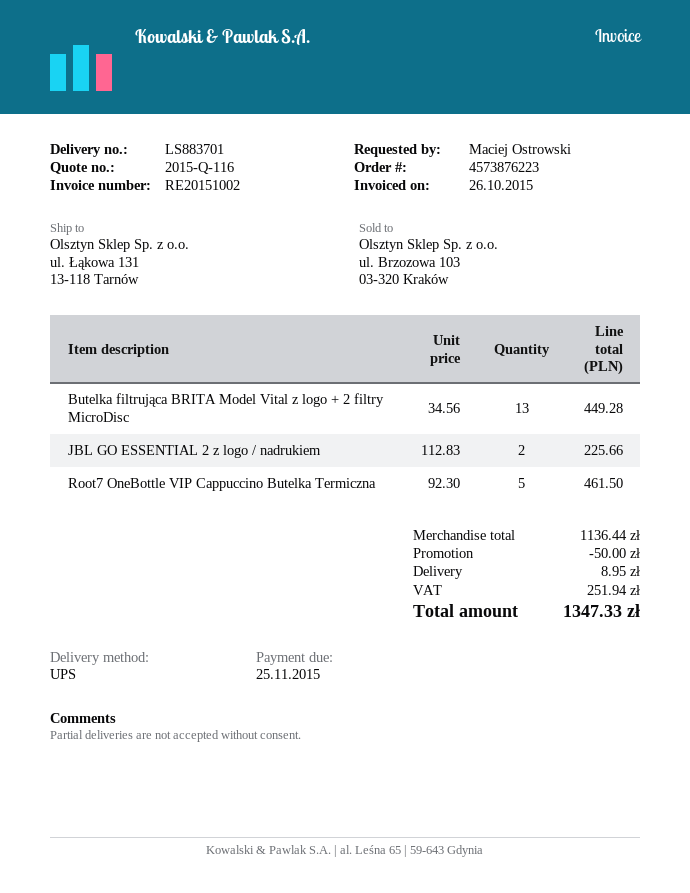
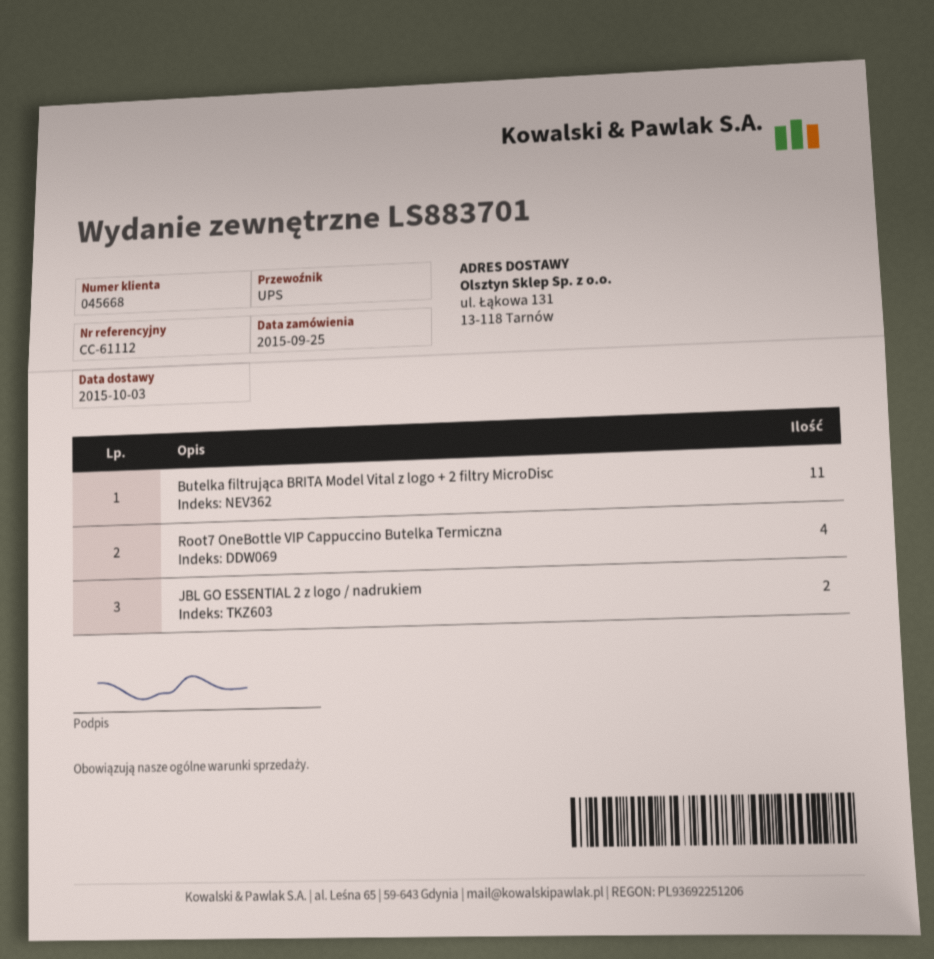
Butelka filtrująca BRITA Model Vital z logo + 2 filtry MicroDisc: 13 -> 11
Root7 OneBottle VIP Cappuccino Butelka Termiczna: 5 -> 4

